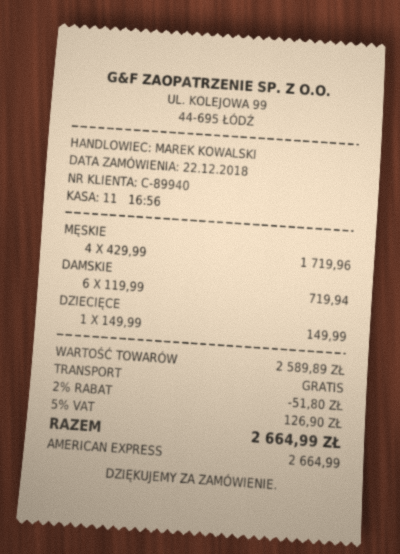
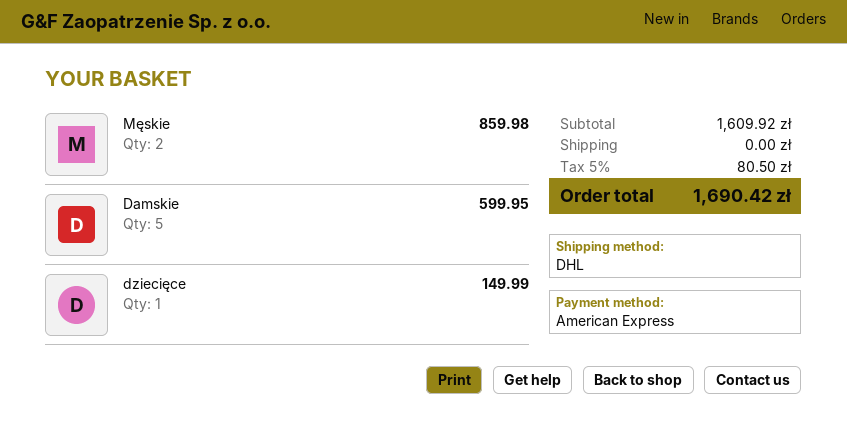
MĘSKIE: 4 for 1719.96 -> 2 for 859.98
DAMSKIE: 6 for 719.94 -> 5 for 599.95
subtotal: 2589.89 -> 1609.92
discount: 2% = 51.80 -> none
tax: 5% = 126.90 -> 5% = 80.50
total: 2664.99 -> 1690.42

